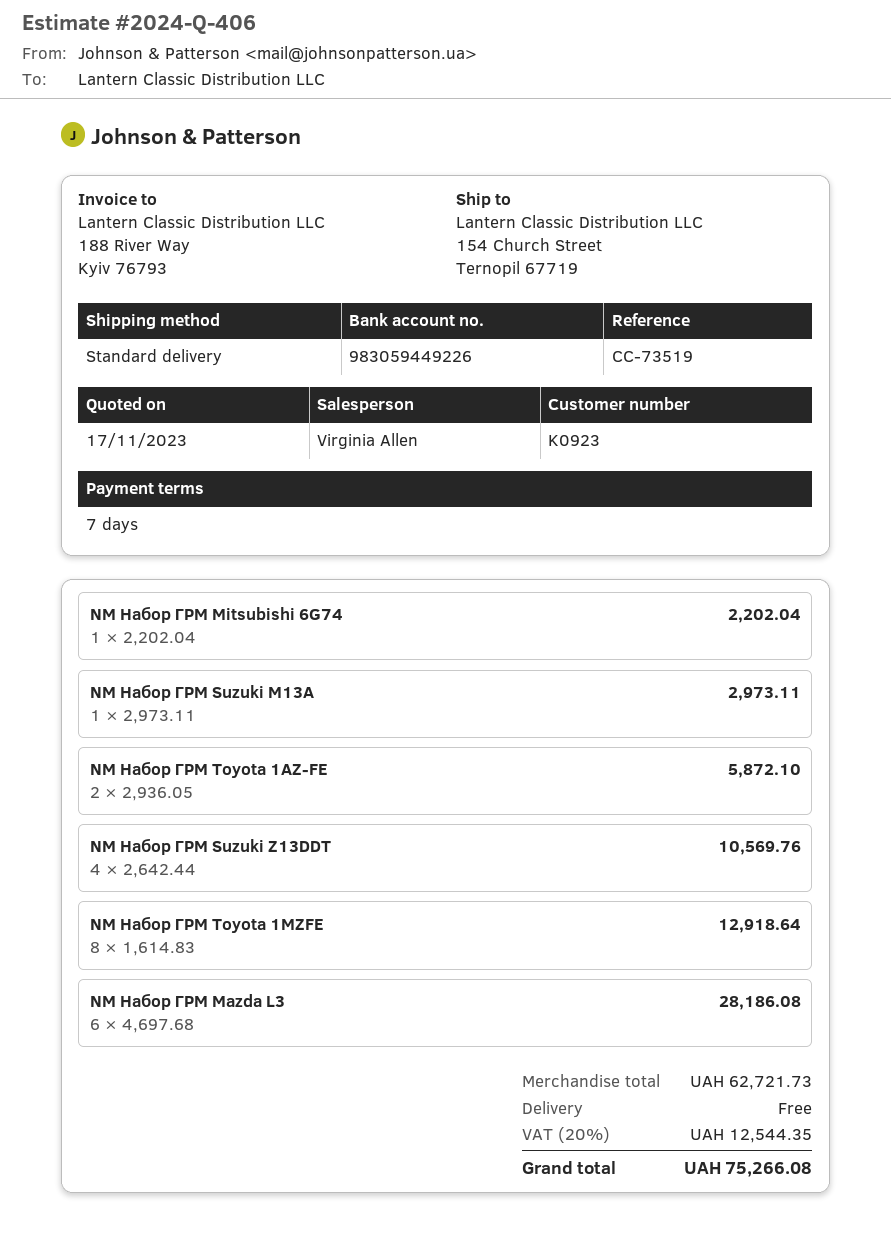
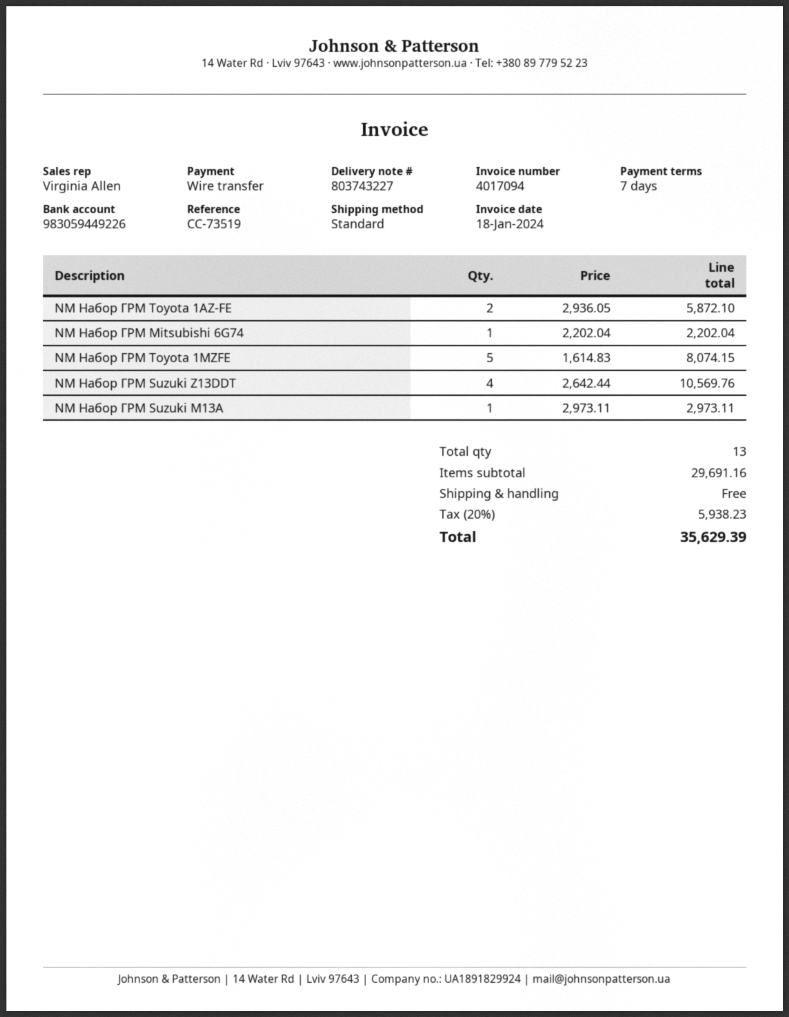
NM Набор ГРМ Toyota 1MZFE: 8 x 1614.83 = 12918.64 -> 5 x 1614.83 = 8074.15
NM Набор ГРМ Mazda L3: 6 x 4697.68 = 28186.08 -> none
subtotal: 62721.73 -> 29691.16
tax: 20% = 12544.35 -> 20% = 5938.23
total: 75266.08 -> 35629.39

